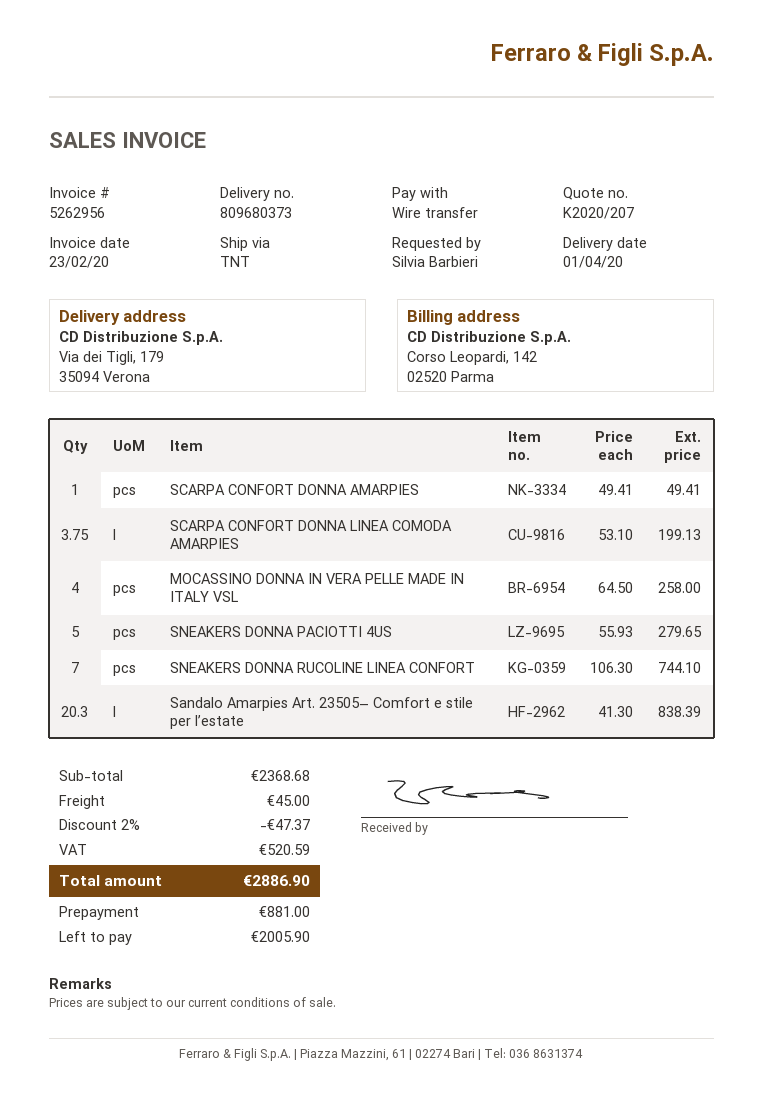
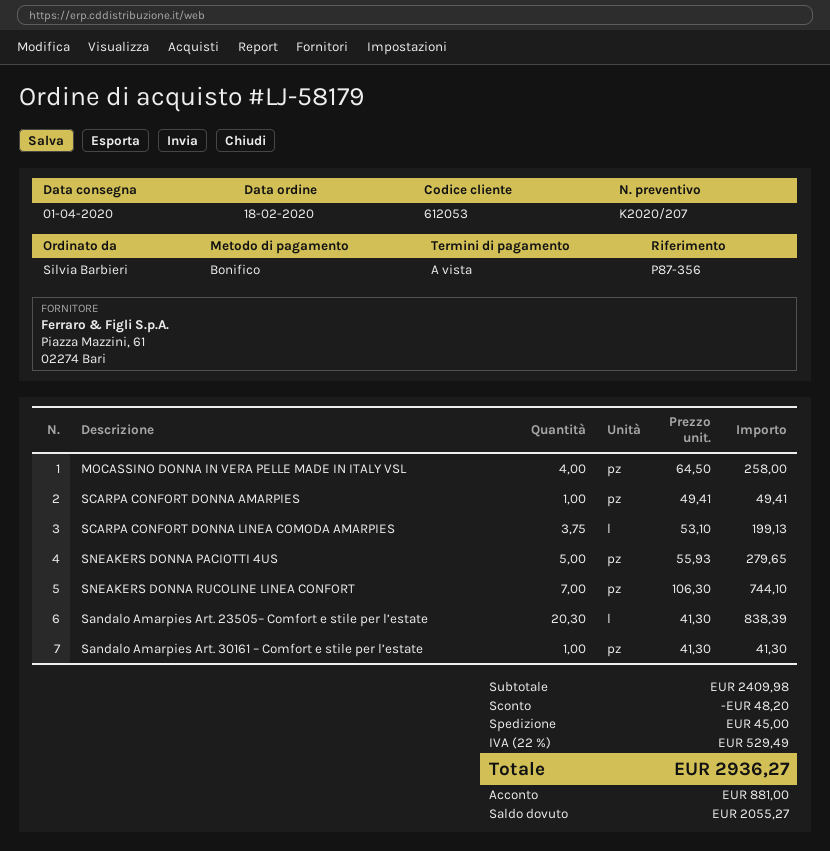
Sandalo Amarpies Art. 30161 – Comfort e stile per l’estate: none -> 1 x 41.30 = 41.30
subtotal: 2368.68 -> 2409.98
discount: 47.37 -> 48.20
tax: 520.59 -> 529.49
total: 2886.90 -> 2936.27
balance: 2005.90 -> 2055.27

